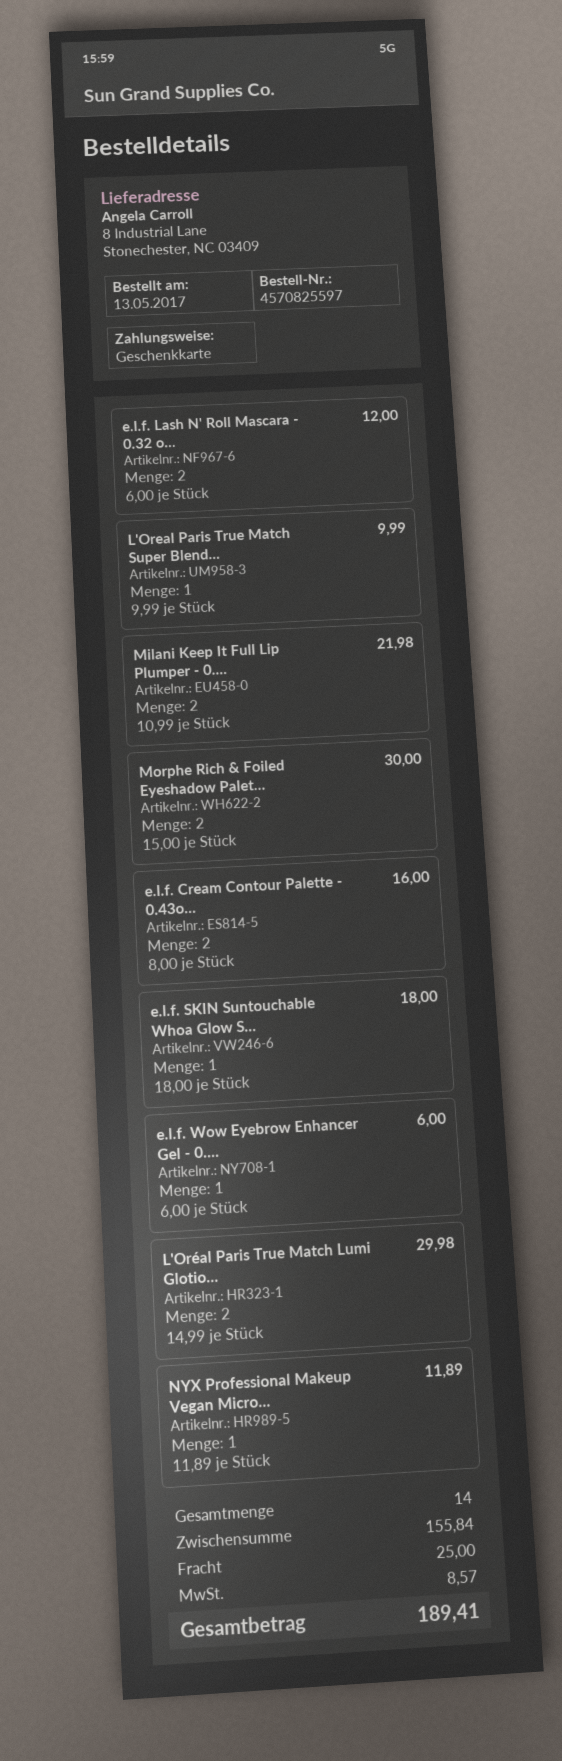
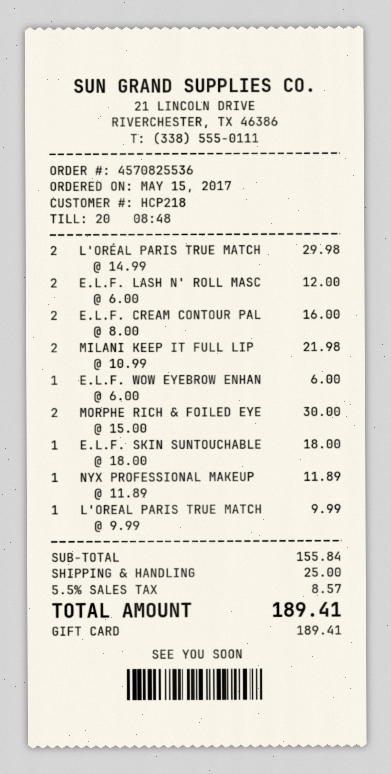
order number: 4570825597 -> 4570825536
order date: 2017-05-13 -> 2017-05-15

